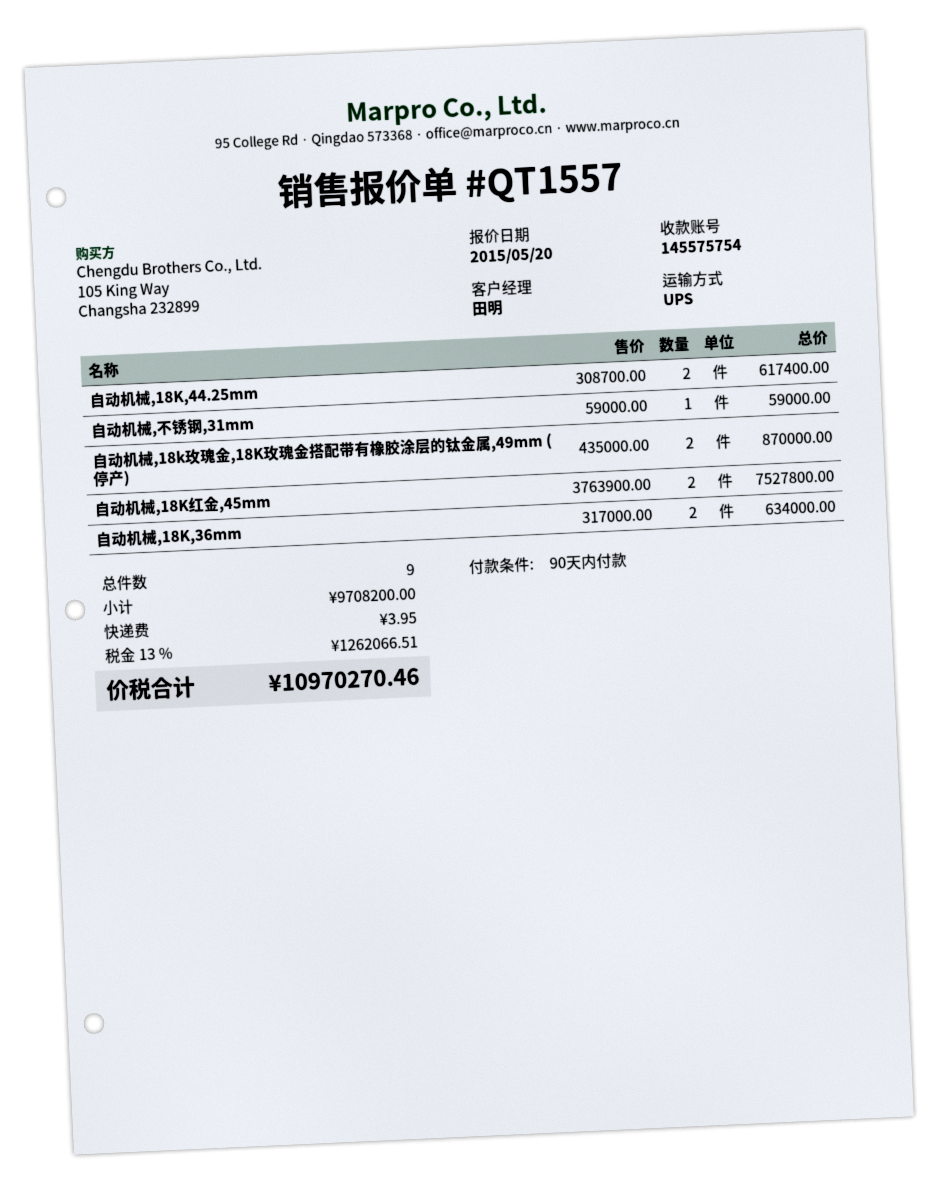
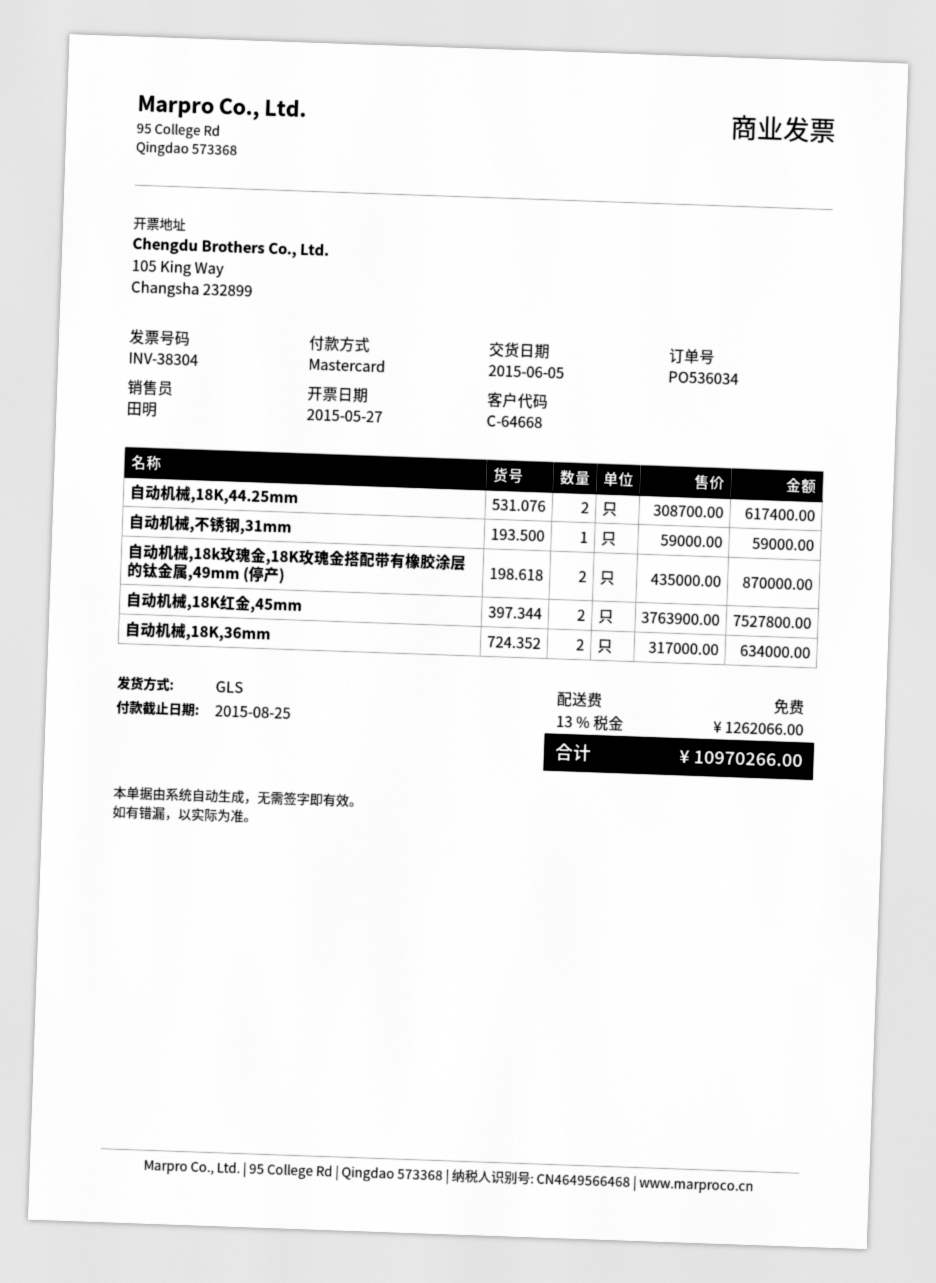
shipping method: UPS -> GLS
shipping: 3.95 -> 0.00
tax: 13% = 1262066.51 -> 13% = 1262066.00
total: 10970270.46 -> 10970266.00

